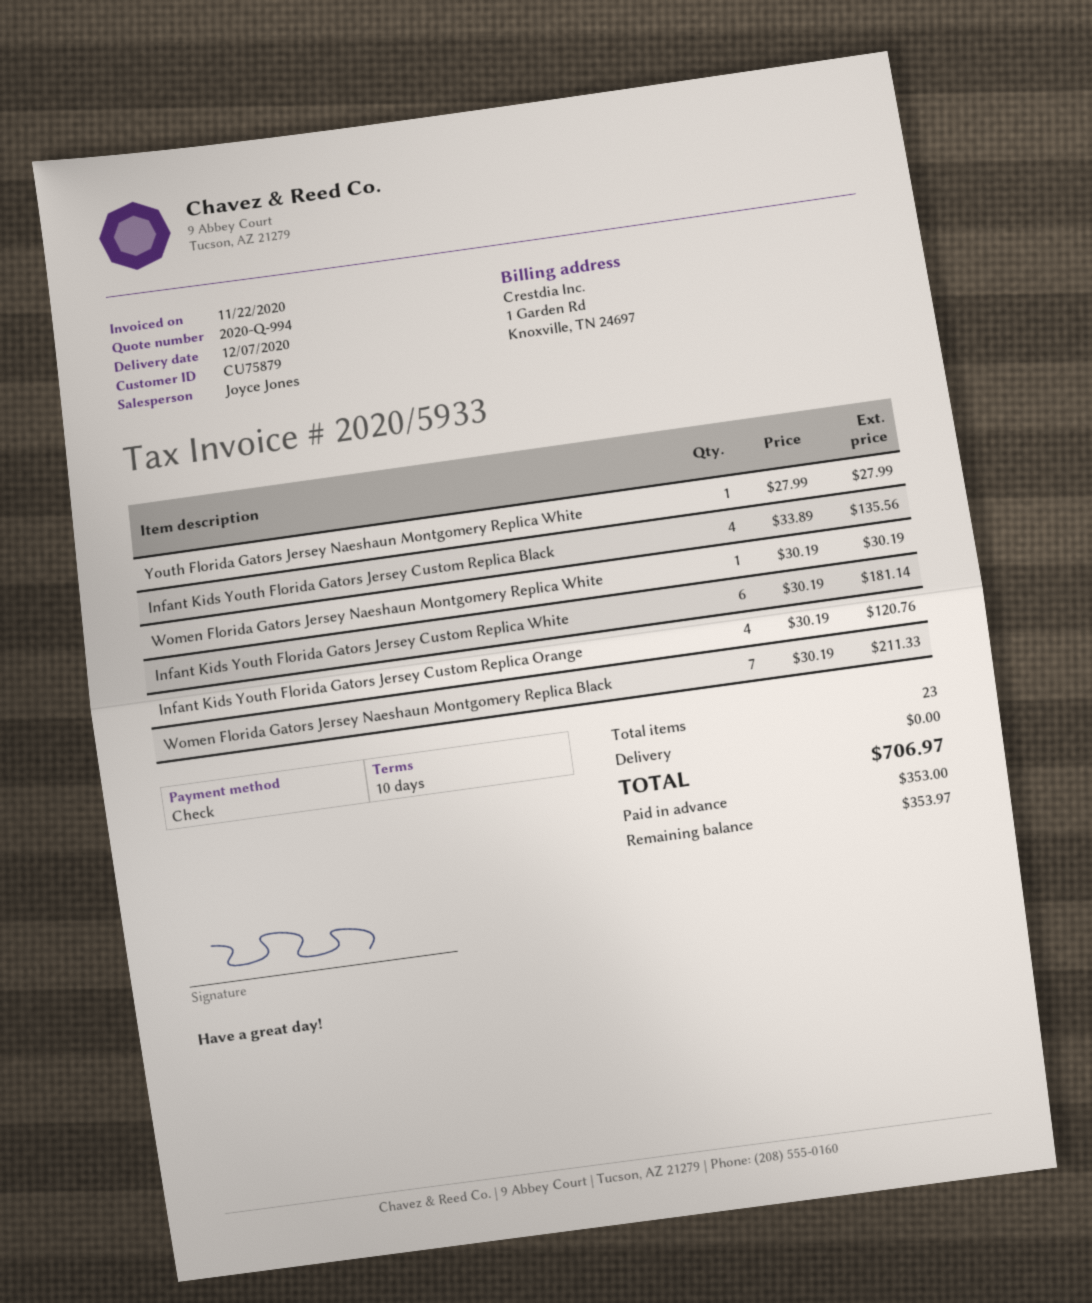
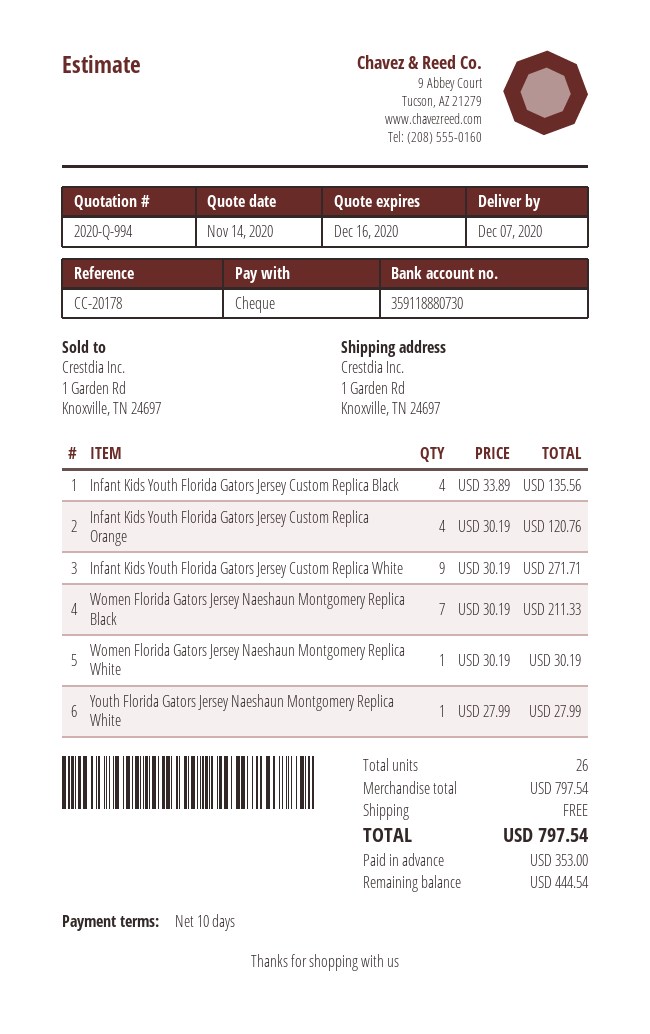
Infant Kids Youth Florida Gators Jersey Custom Replica White: 6 x 30.19 = 181.14 -> 9 x 30.19 = 271.71
total quantity: 23 -> 26
total: 706.97 -> 797.54
balance: 353.97 -> 444.54

